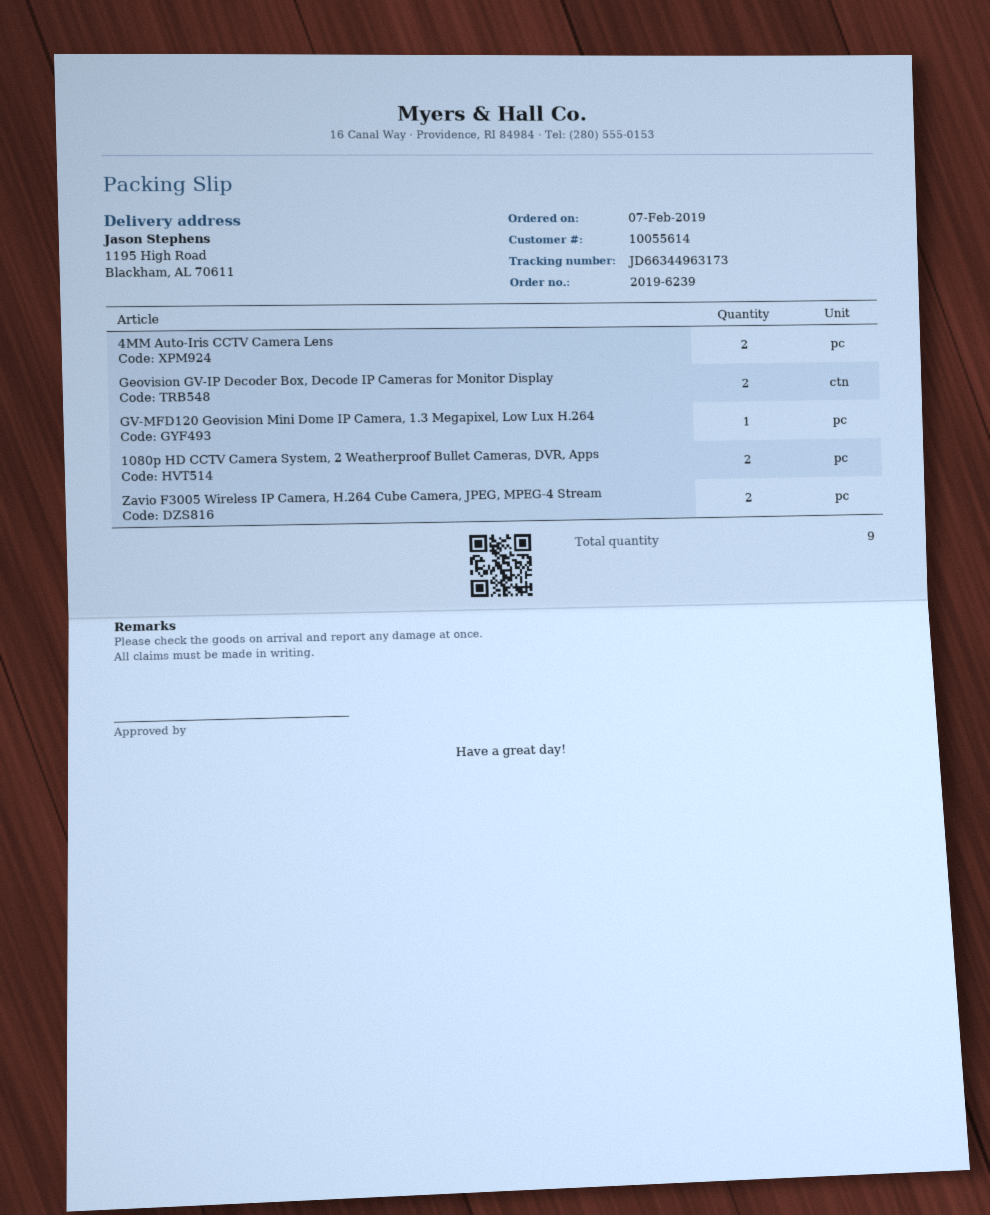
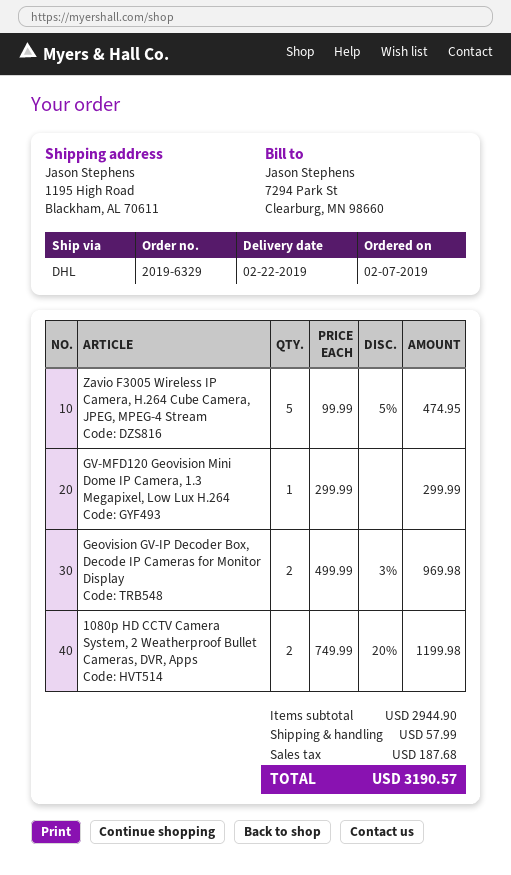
order number: 2019-6239 -> 2019-6329
4MM Auto-Iris CCTV Camera Lens: 2 -> none
Zavio F3005 Wireless IP Camera, H.264 Cube Camera, JPEG, MPEG-4 Stream: 2 -> 5

